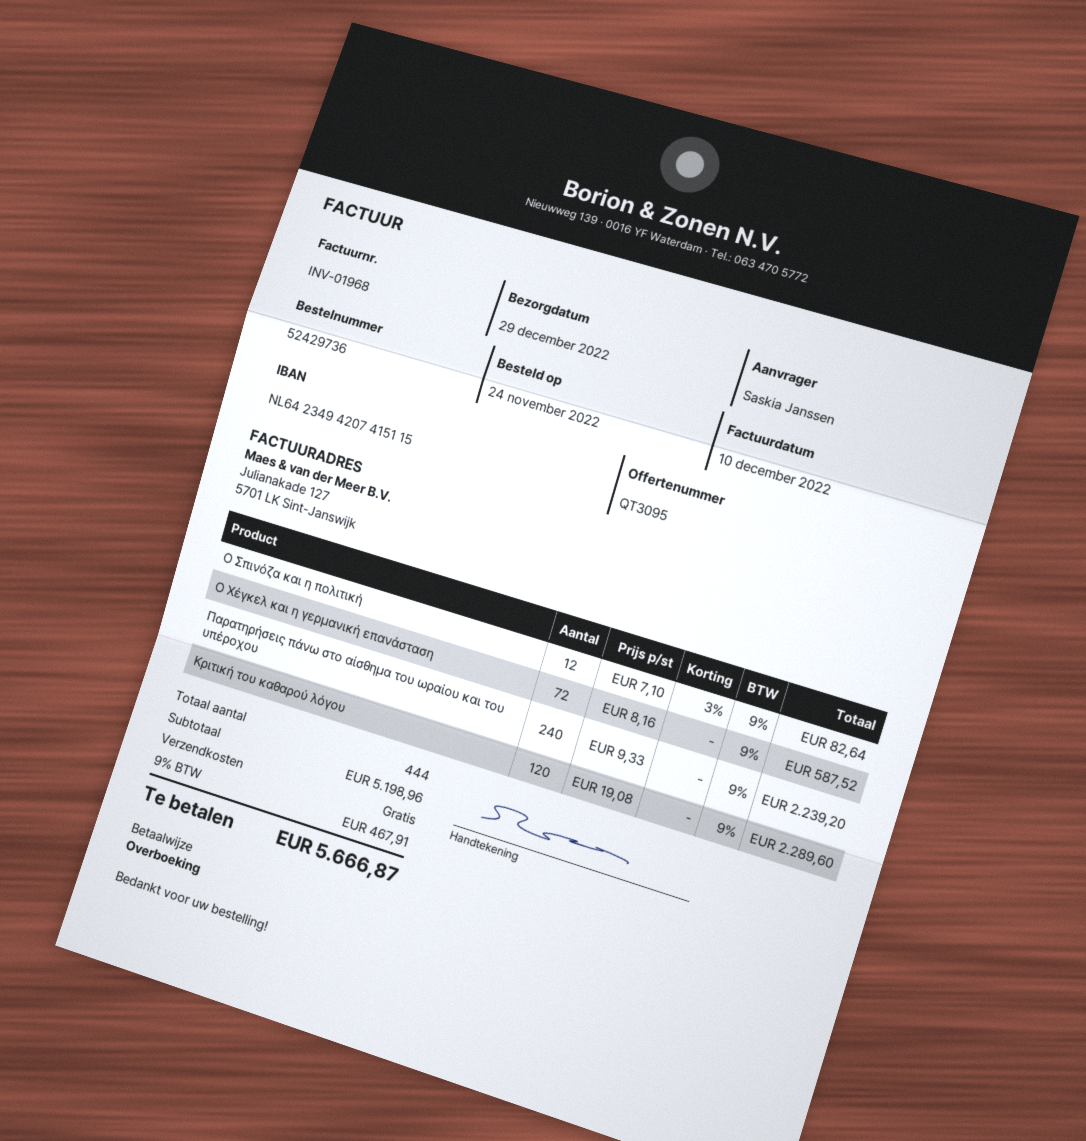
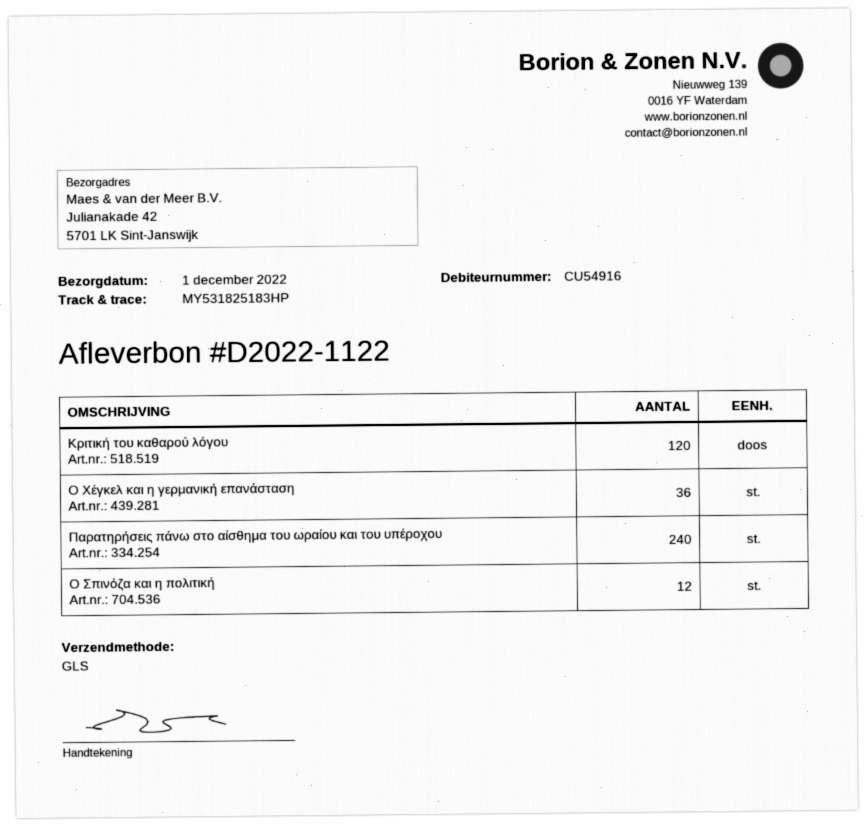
delivery date: 2022-12-29 -> 2022-12-01
Ο Χέγκελ και η γερμανική επανάσταση: 72 -> 36

